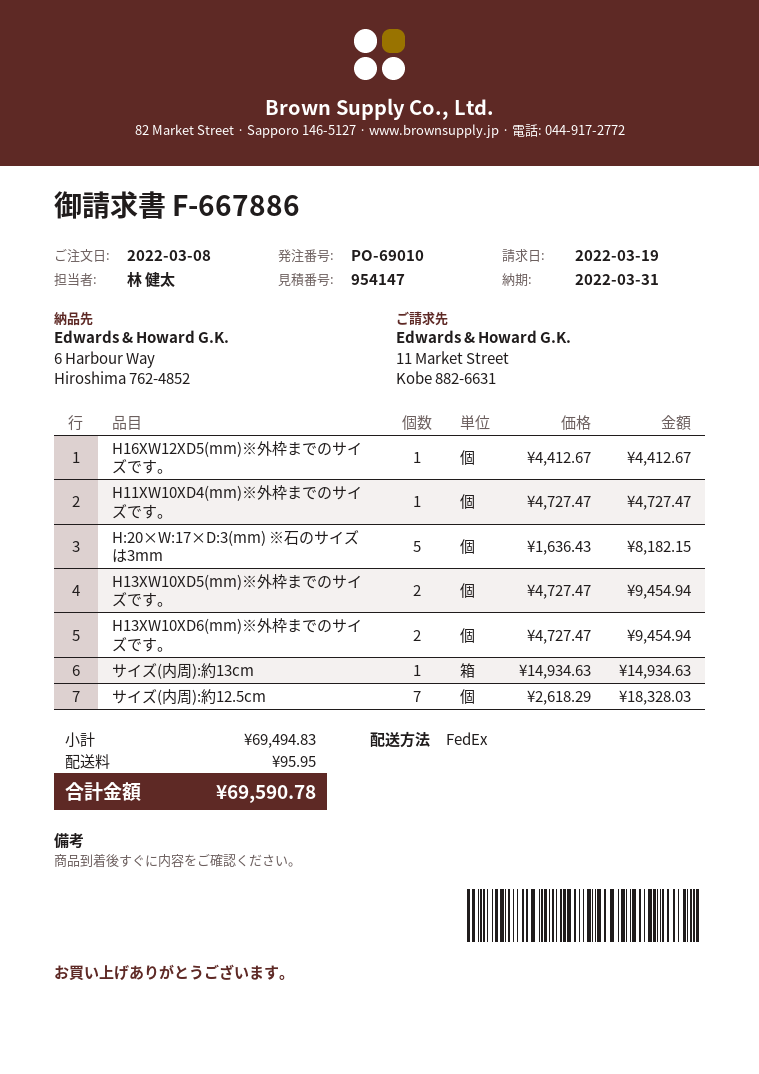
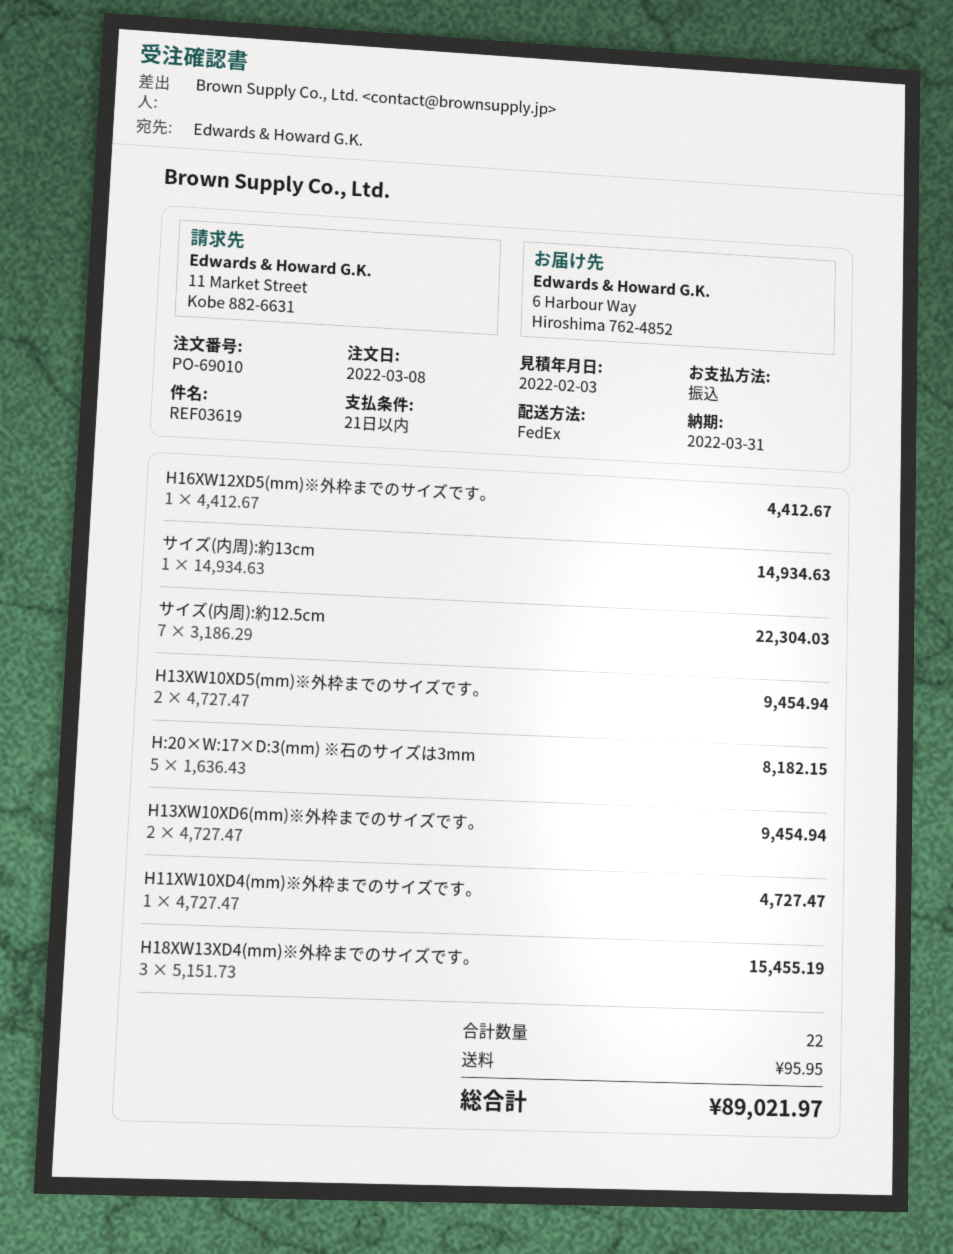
サイズ(内周):約12.5cm: 7 x 2618.29 = 18328.03 -> 7 x 3186.29 = 22304.03
H18XW13XD4(mm)※外枠までのサイズです。: none -> 3 x 5151.73 = 15455.19
total: 69590.78 -> 89021.97

